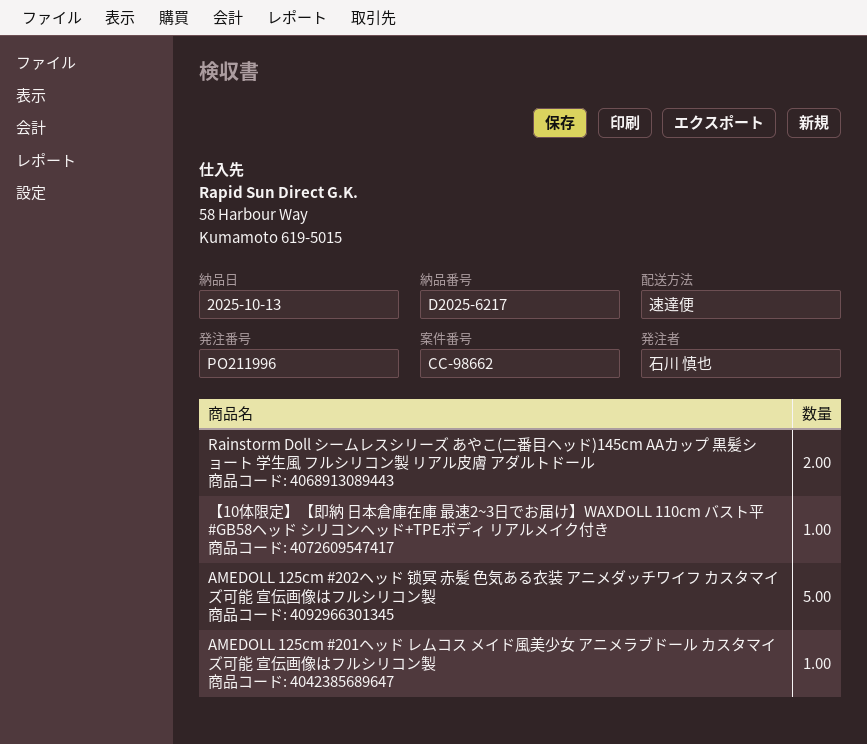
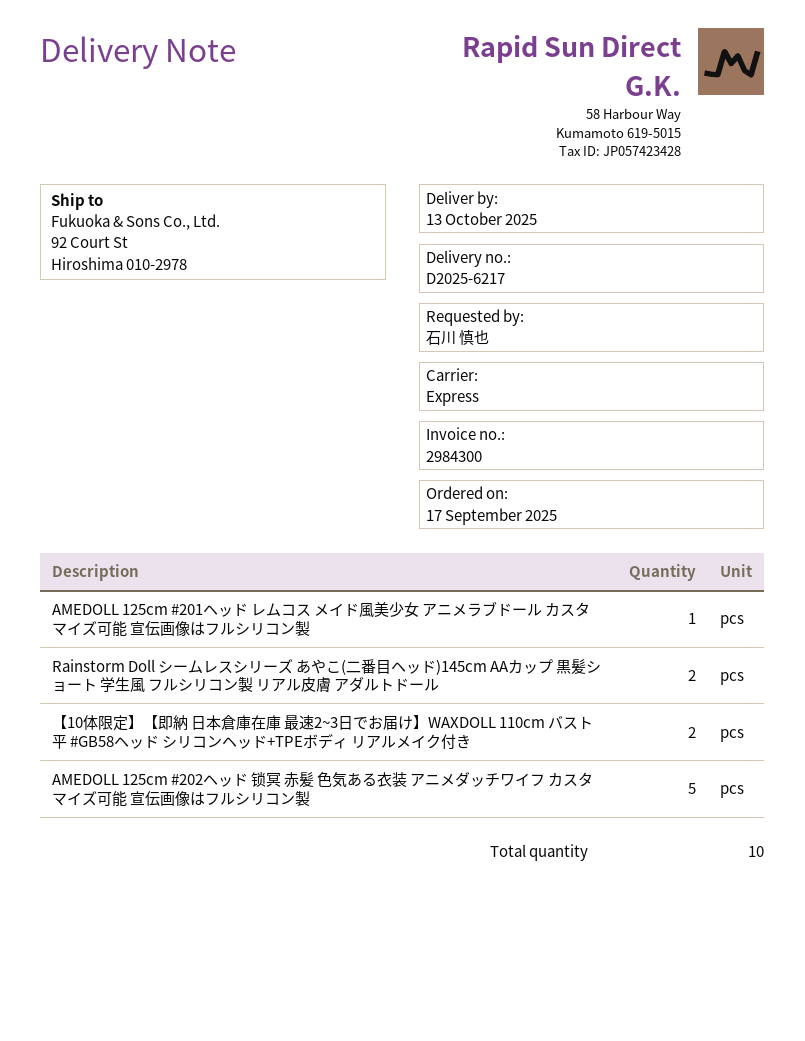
【10体限定】【即納 日本倉庫在庫 最速2~3日でお届け】WAXDOLL 110cm バスト平 #GB58ヘッド シリコンヘッド+TPEボディ リアルメイク付き: 1 -> 2

